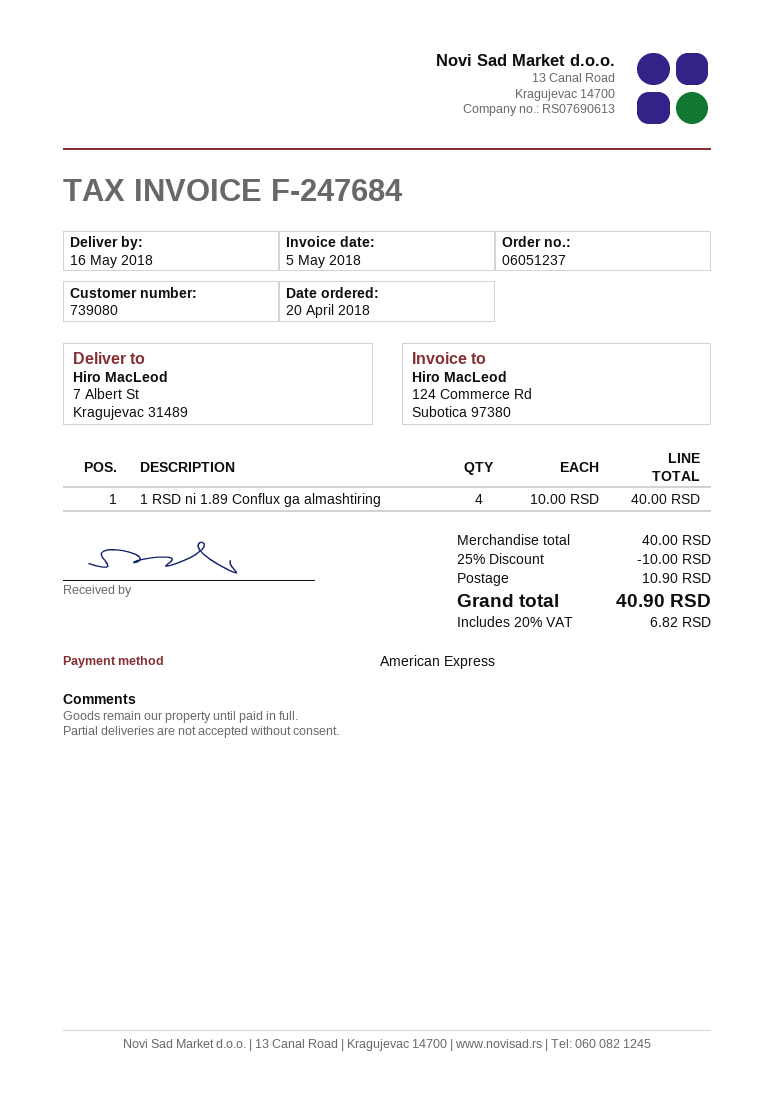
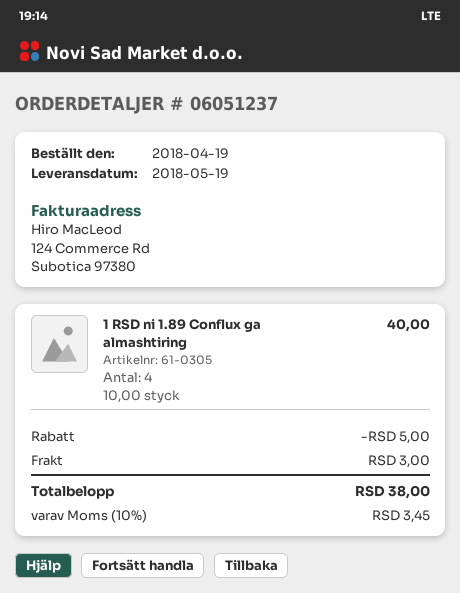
order date: 2018-04-20 -> 2018-04-19
delivery date: 2018-05-16 -> 2018-05-19
discount: 10.00 -> 5.00
shipping: 10.90 -> 3.00
tax: 20% = 6.82 -> 10% = 3.45
total: 40.90 -> 38.00

